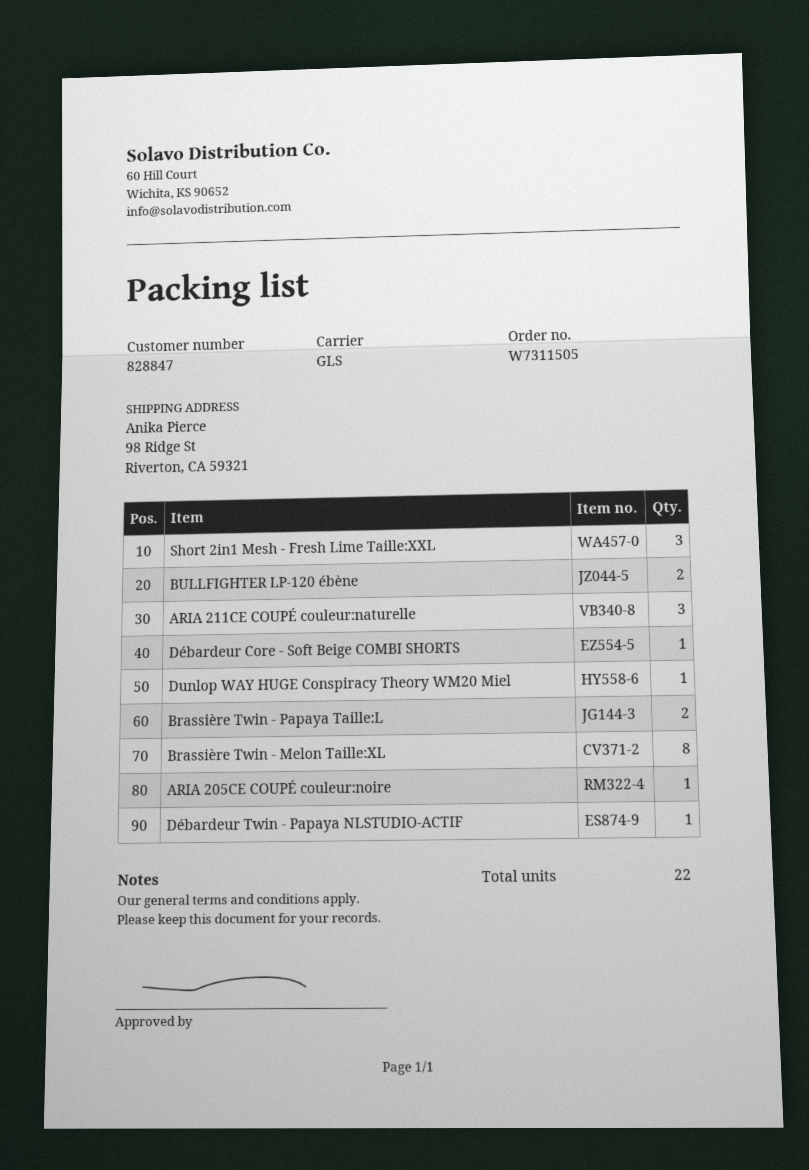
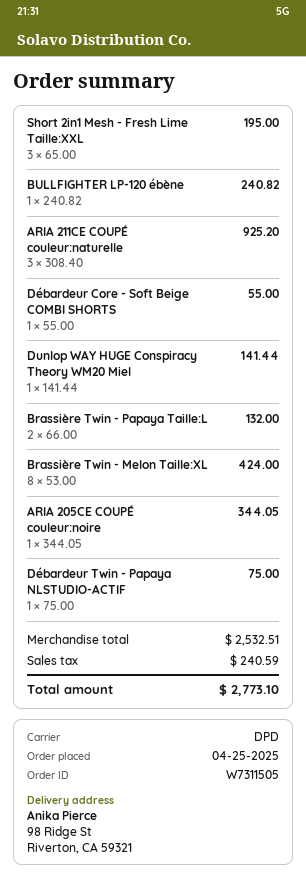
shipping method: GLS -> DPD
BULLFIGHTER LP-120 ébène: 2 -> 1

